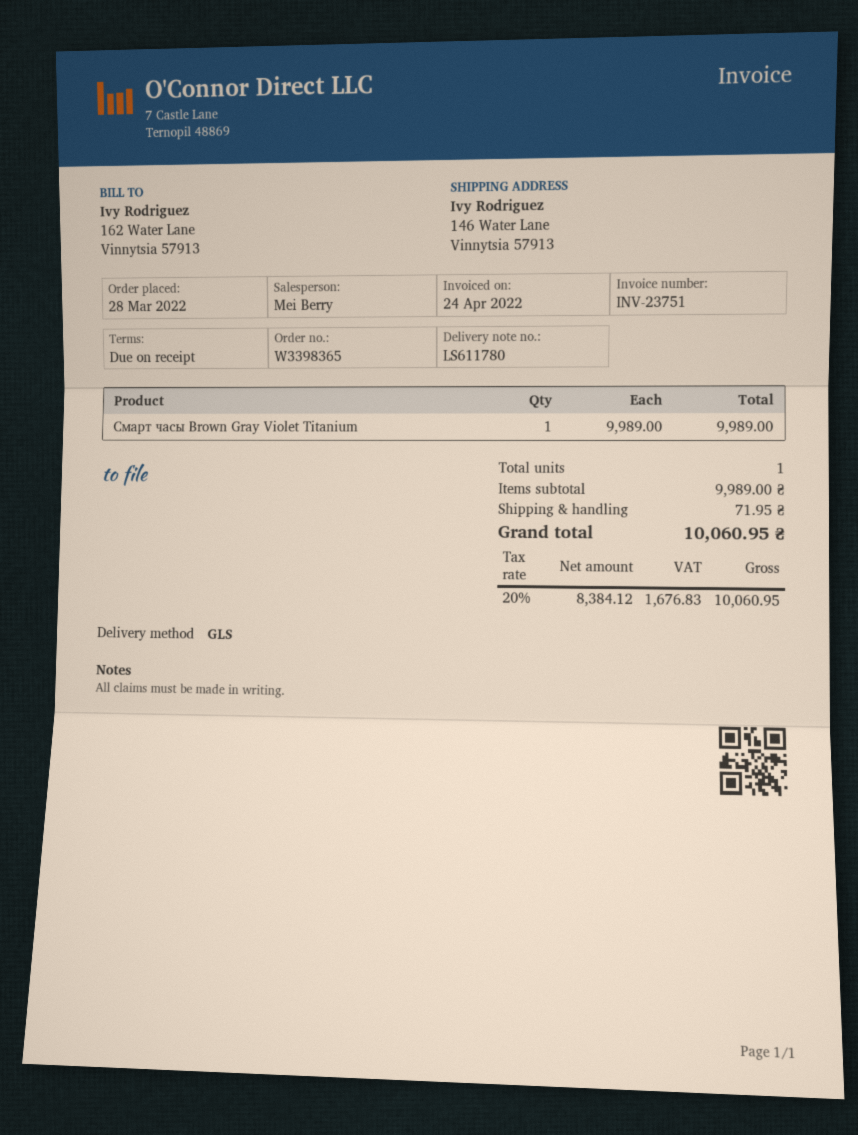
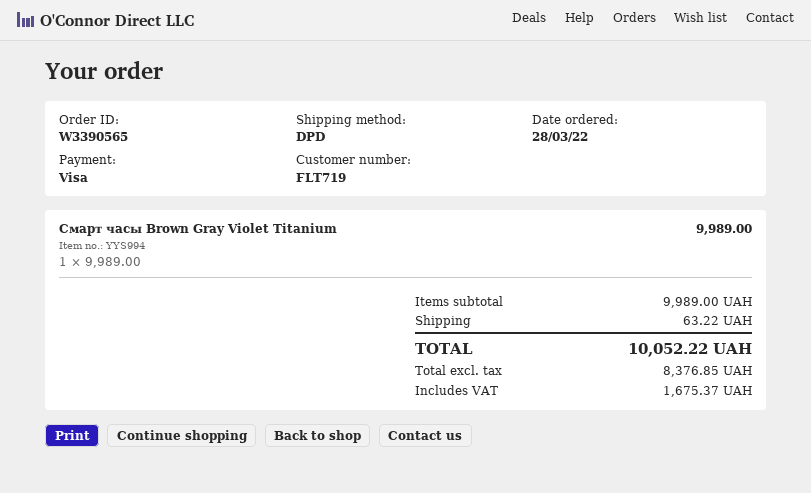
order number: W3398365 -> W3390565
shipping method: GLS -> DPD
shipping: 71.95 -> 63.22
net: 8384.12 -> 8376.85
tax: 1676.83 -> 1675.37
total: 10060.95 -> 10052.22

